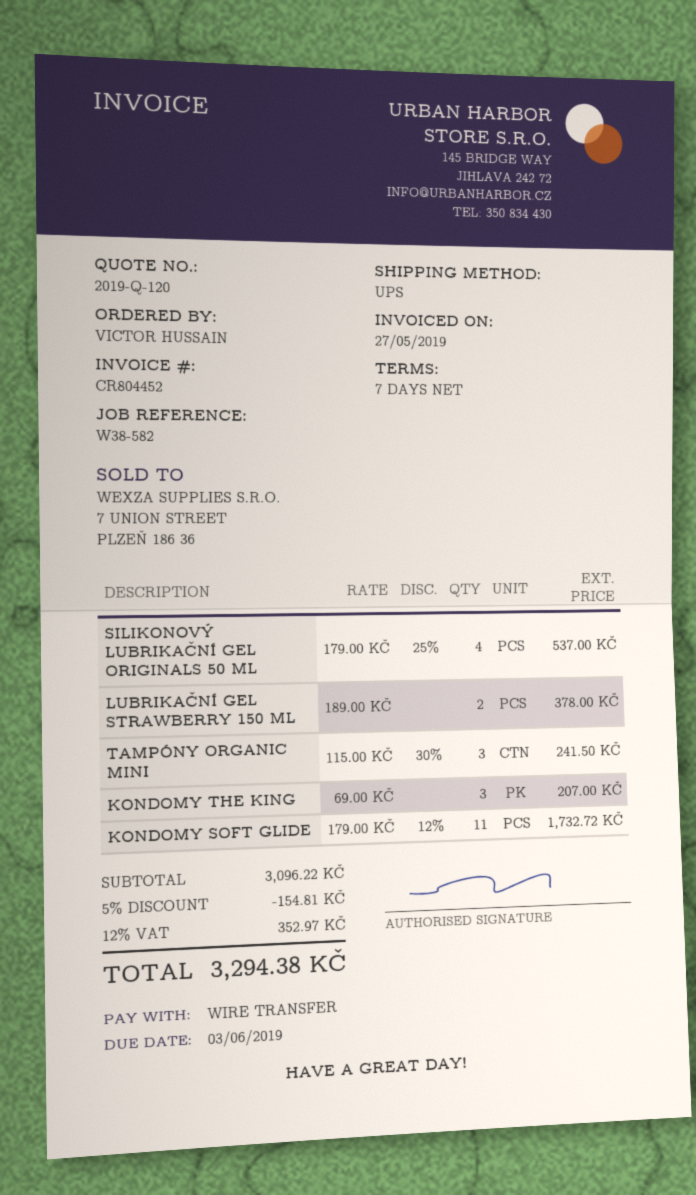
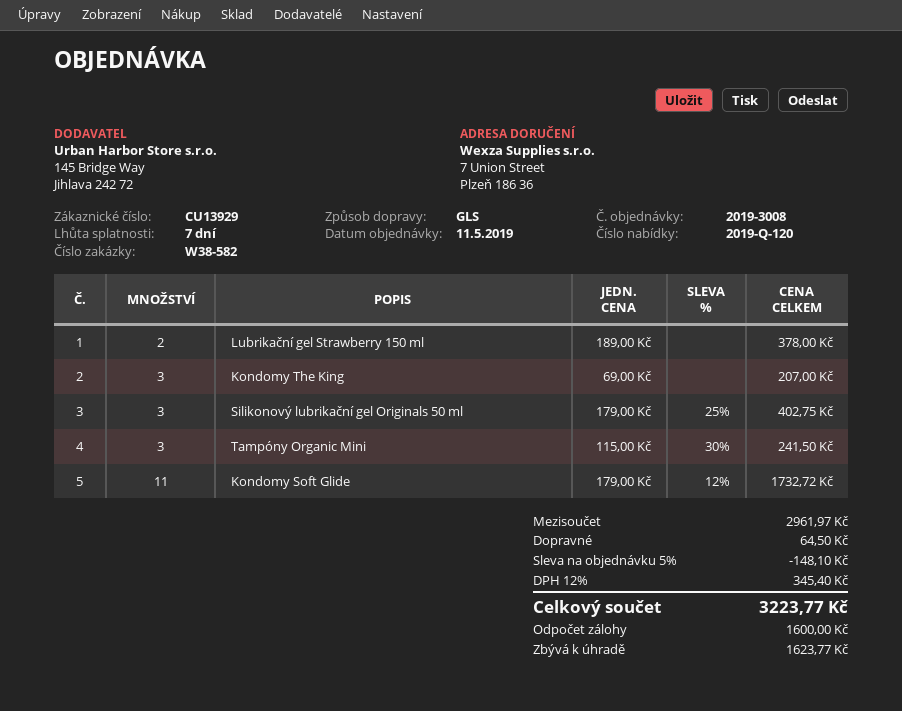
shipping method: UPS -> GLS
SILIKONOVÝ LUBRIKAČNÍ GEL ORIGINALS 50 ML: 4 x 179.00 - 25% = 537.00 -> 3 x 179.00 - 25% = 402.75
subtotal: 3096.22 -> 2961.97
discount: 5% = 154.81 -> 5% = 148.10
shipping: none -> 64.50
tax: 12% = 352.97 -> 12% = 345.40
total: 3294.38 -> 3223.77

